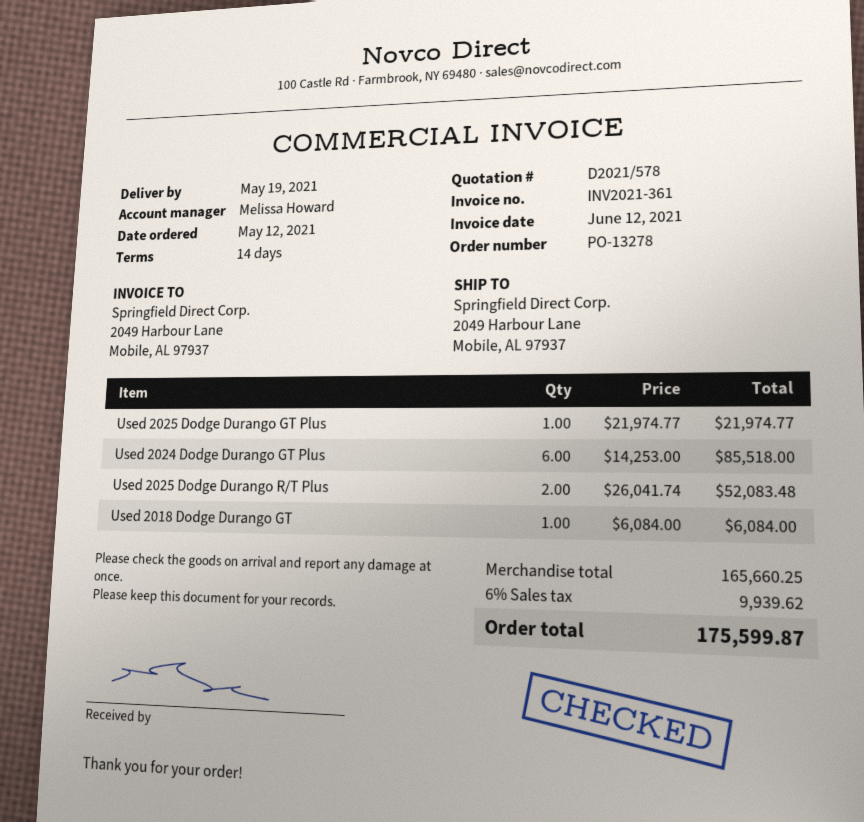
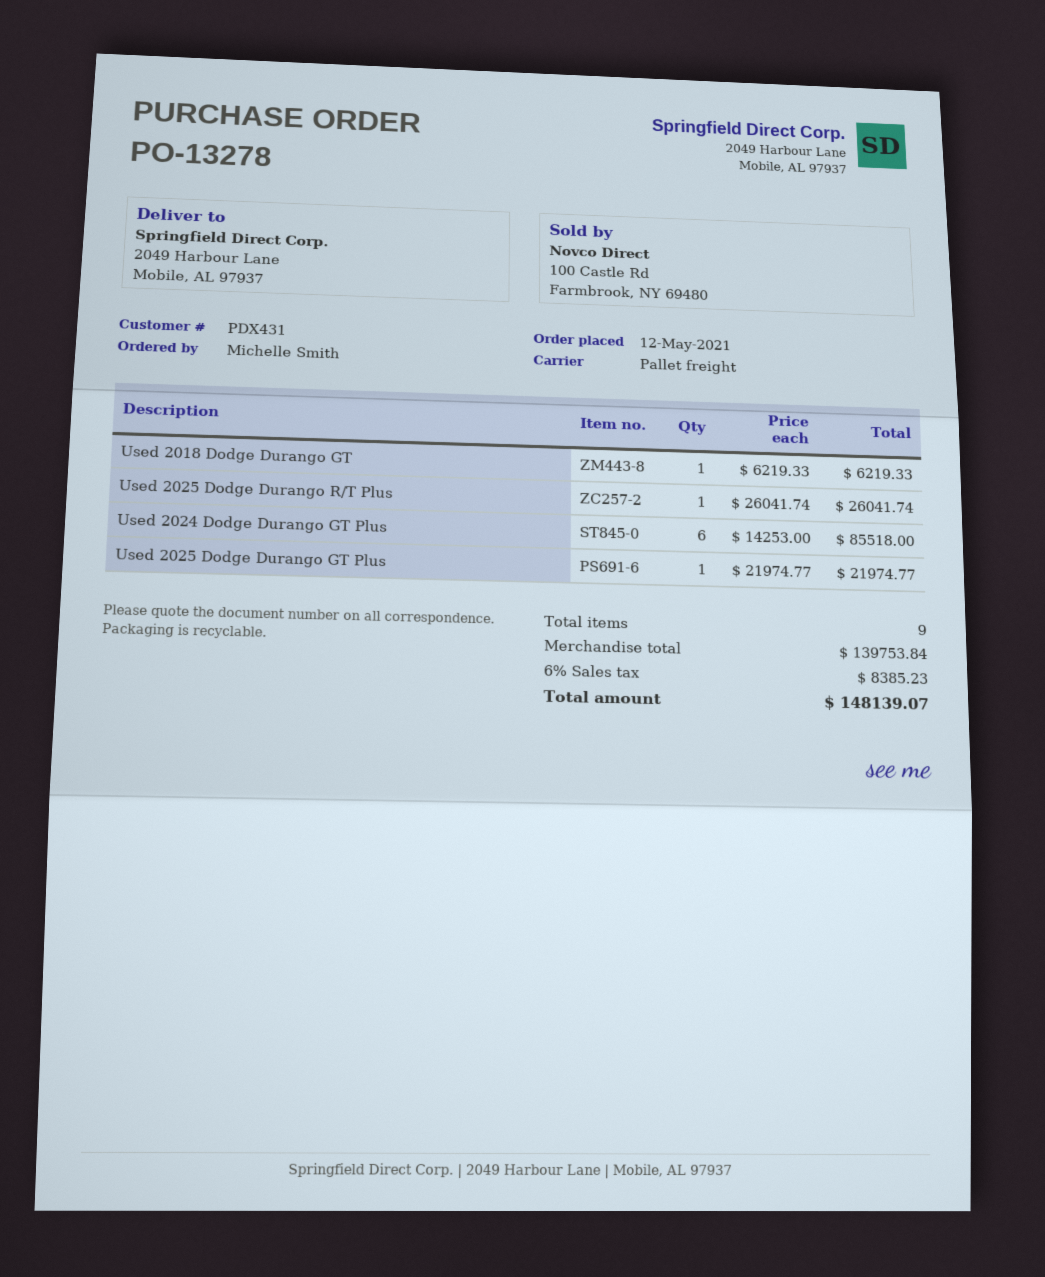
Used 2025 Dodge Durango R/T Plus: 2 x 26041.74 = 52083.48 -> 1 x 26041.74 = 26041.74
Used 2018 Dodge Durango GT: 1 x 6084.00 = 6084.00 -> 1 x 6219.33 = 6219.33
subtotal: 165660.25 -> 139753.84
tax: 6% = 9939.62 -> 6% = 8385.23
total: 175599.87 -> 148139.07

